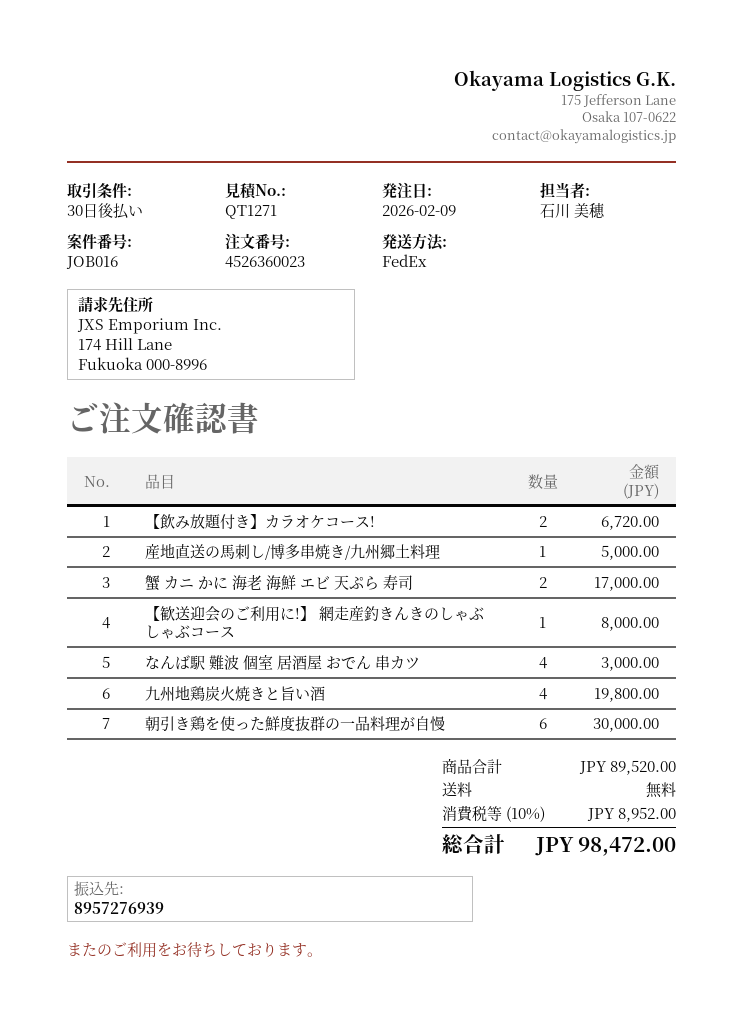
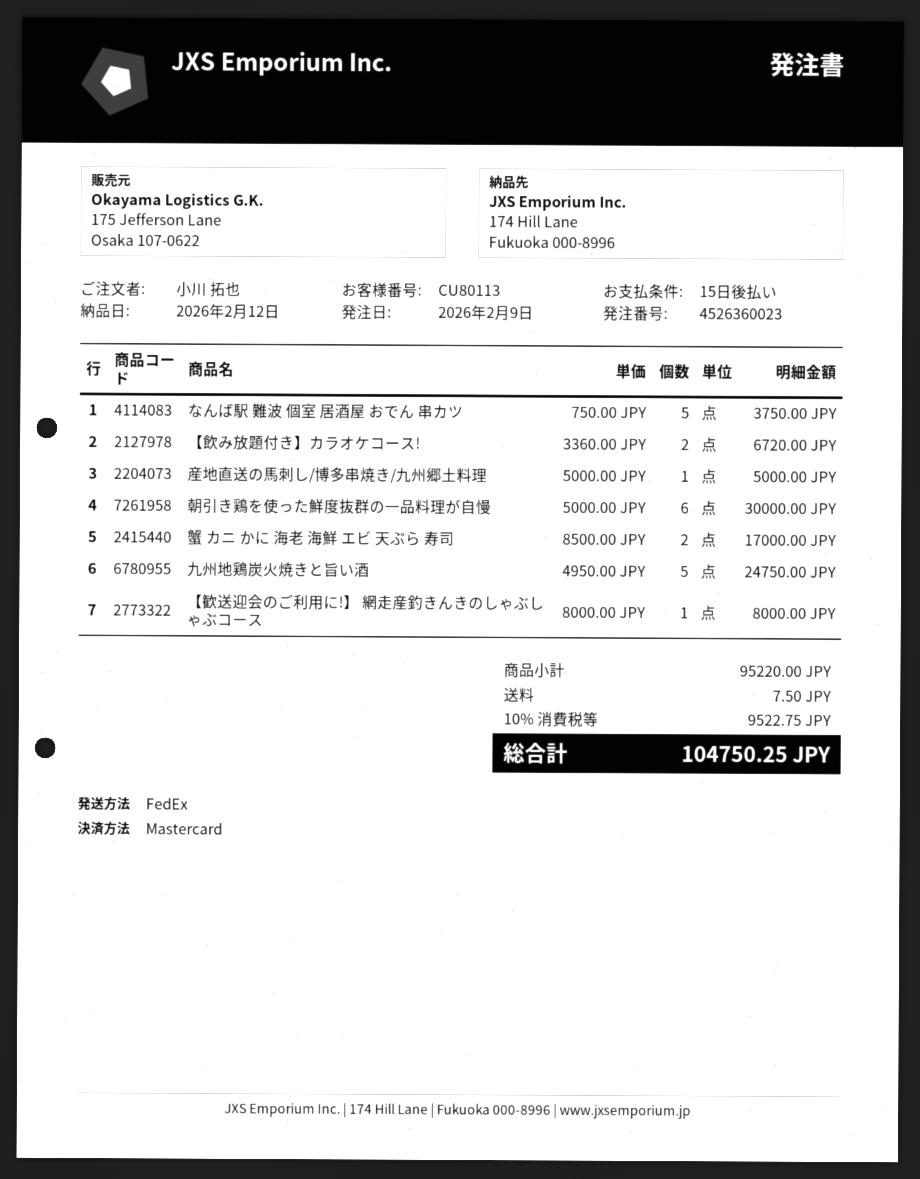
payment terms: 30 days -> 15 days
なんば駅 難波 個室 居酒屋 おでん 串カツ: 4 for 3000.00 -> 5 for 3750.00
九州地鶏炭火焼きと旨い酒: 4 for 19800.00 -> 5 for 24750.00
subtotal: 89520.00 -> 95220.00
shipping: 0.00 -> 7.50
tax: 10% = 8952.00 -> 10% = 9522.75
total: 98472.00 -> 104750.25

